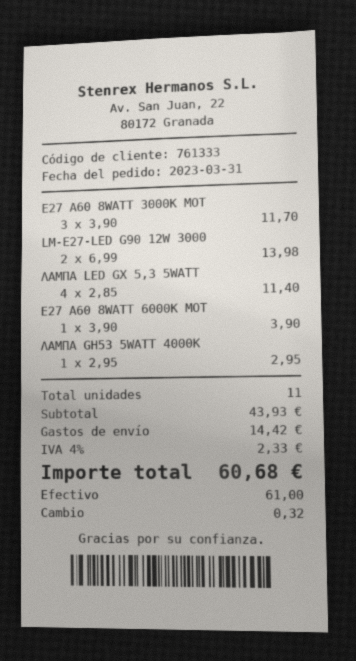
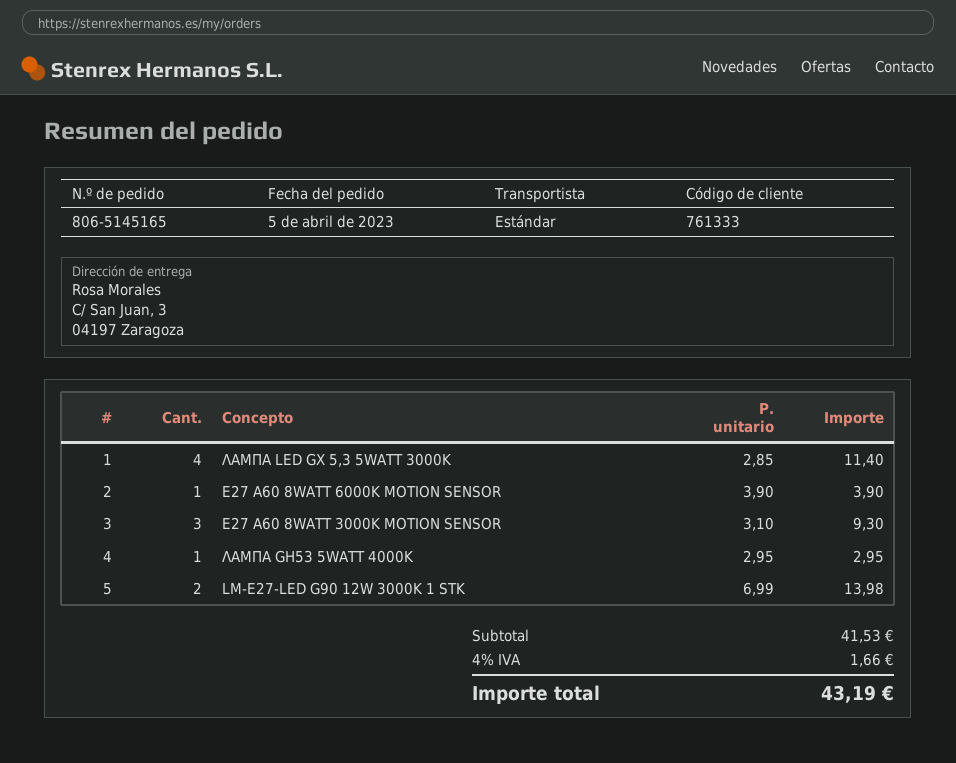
order date: 2023-03-31 -> 2023-04-05
E27 A60 8WATT 3000K MOT: 3 x 3.90 = 11.70 -> 3 x 3.10 = 9.30
subtotal: 43.93 -> 41.53
shipping: 14.42 -> none
tax: 4% = 2.33 -> 4% = 1.66
total: 60.68 -> 43.19

